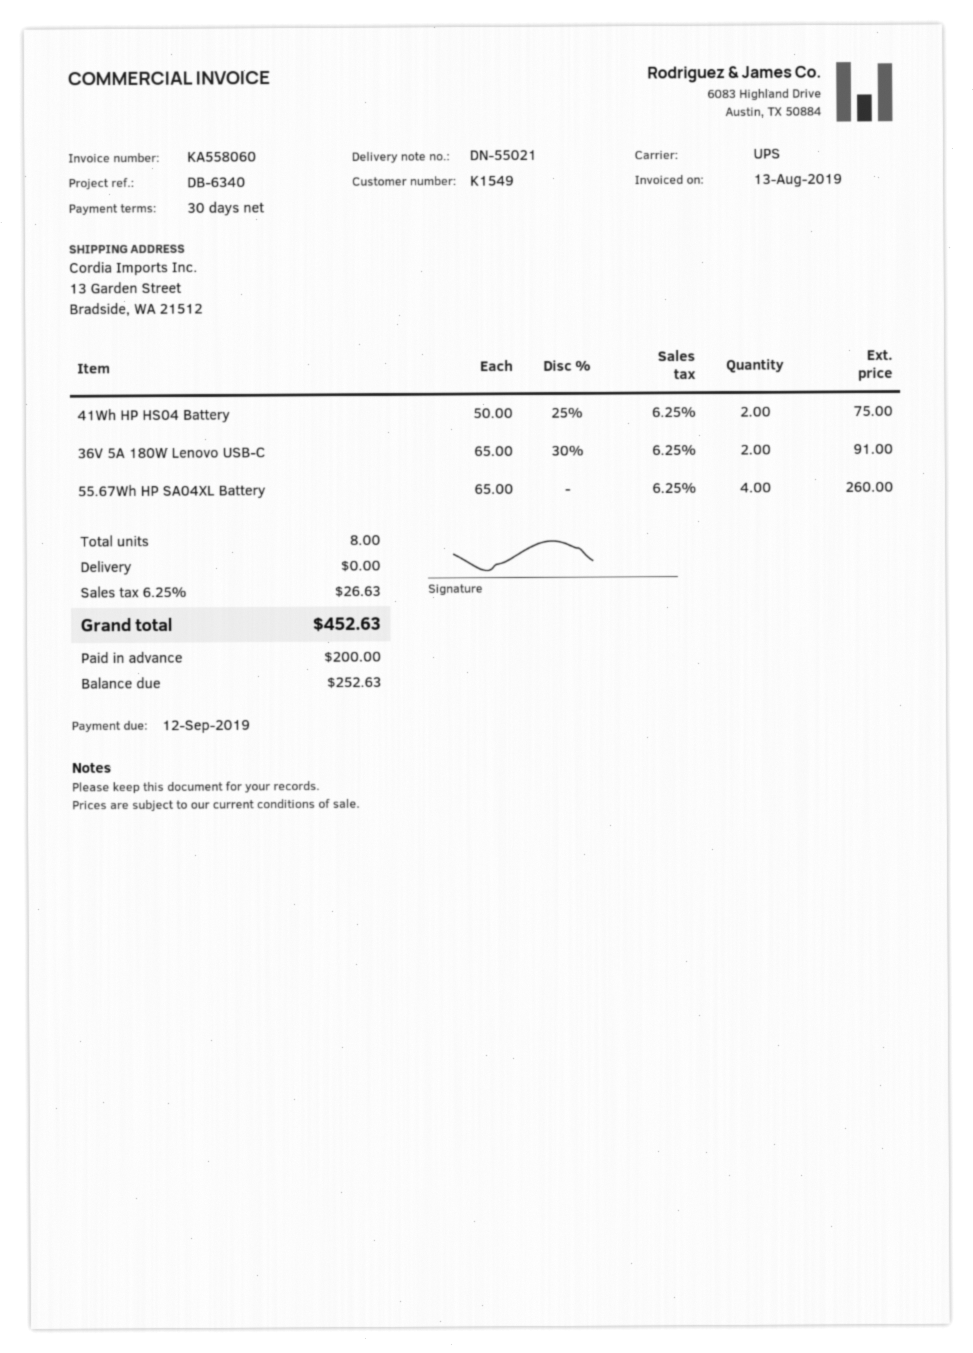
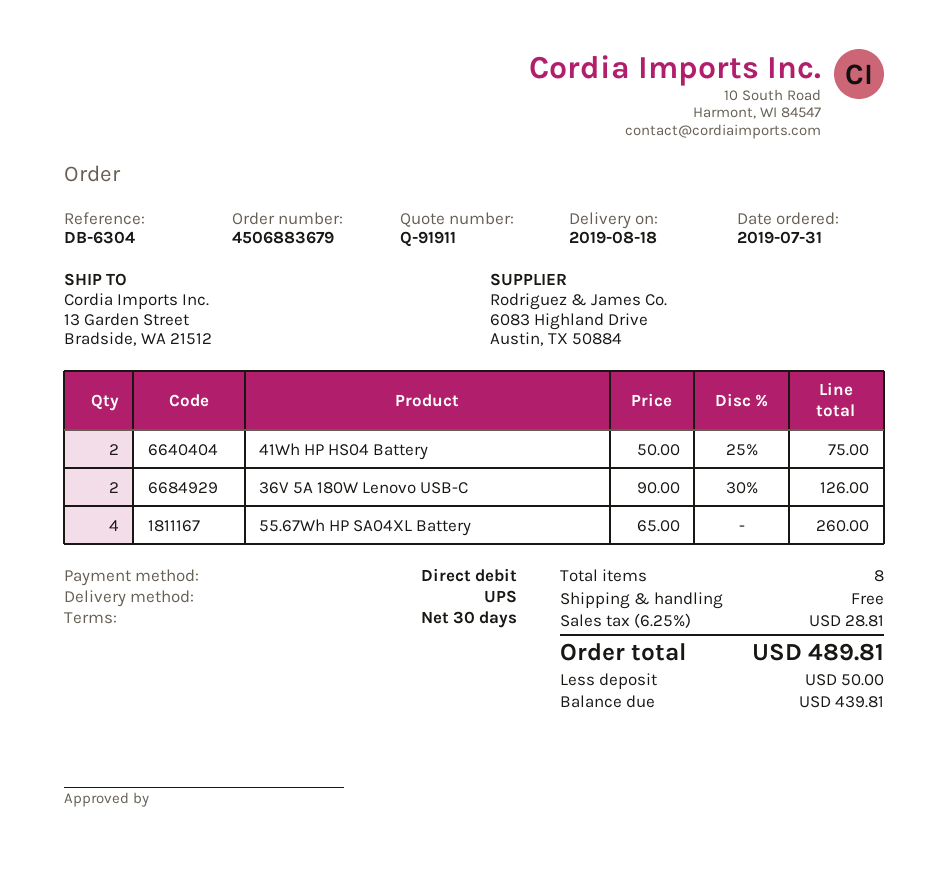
reference: DB-6340 -> DB-6304
36V 5A 180W Lenovo USB-C: 2 x 65.00 - 30% = 91.00 -> 2 x 90.00 - 30% = 126.00
tax: 6.25% = 26.63 -> 6.25% = 28.81
total: 452.63 -> 489.81
deposit: 200.00 -> 50.00
balance: 252.63 -> 439.81

